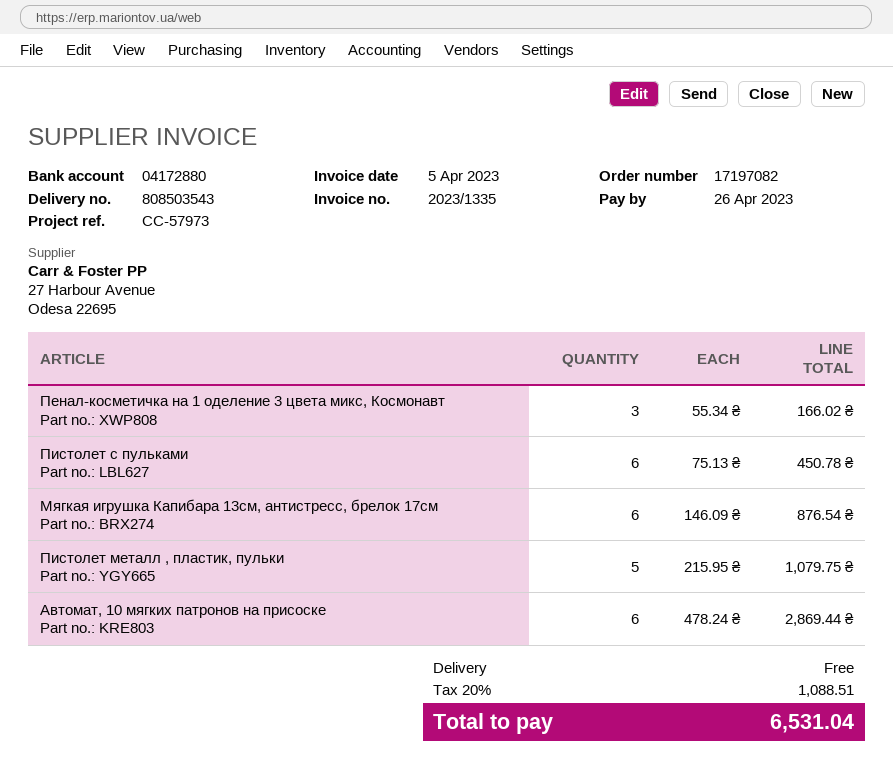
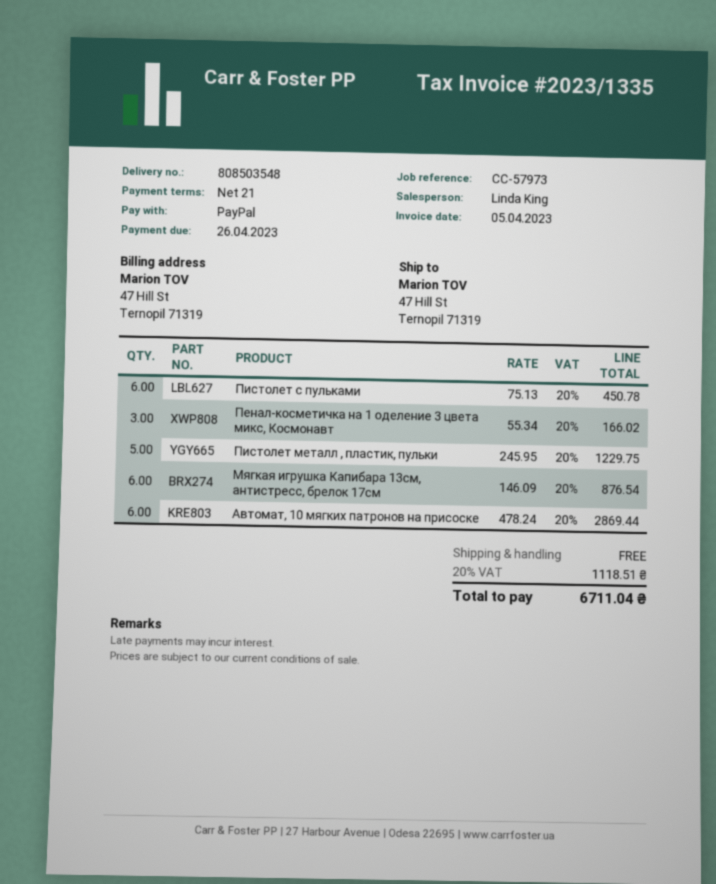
delivery note number: 808503543 -> 808503548
Пистолет металл , пластик, пульки: 5 x 215.95 = 1079.75 -> 5 x 245.95 = 1229.75
tax: 20% = 1088.51 -> 20% = 1118.51
total: 6531.04 -> 6711.04

